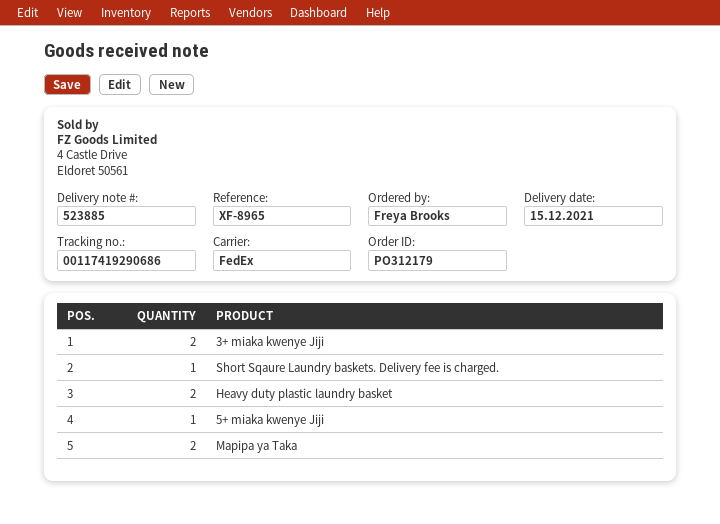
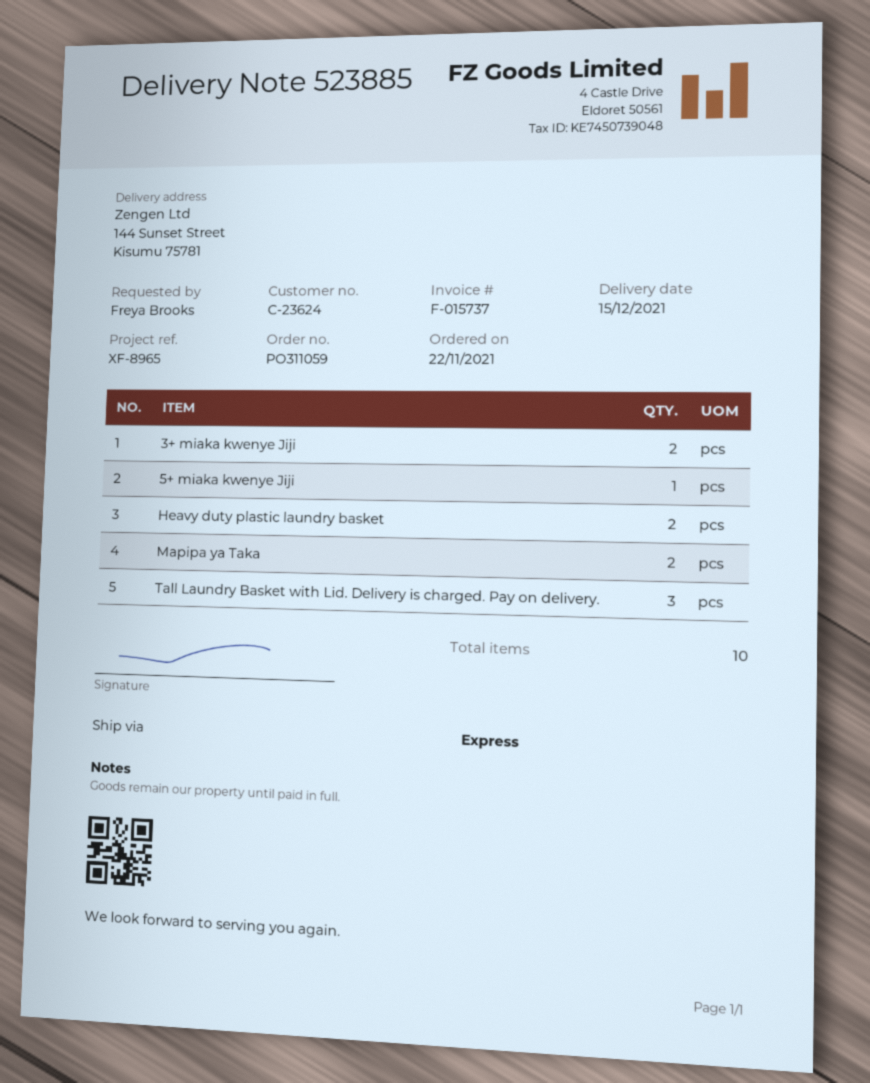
order number: PO312179 -> PO311059
shipping method: FedEx -> express
Short Sqaure Laundry baskets. Delivery fee is charged.: 1 -> none
Tall Laundry Basket with Lid. Delivery is charged. Pay on delivery.: none -> 3

